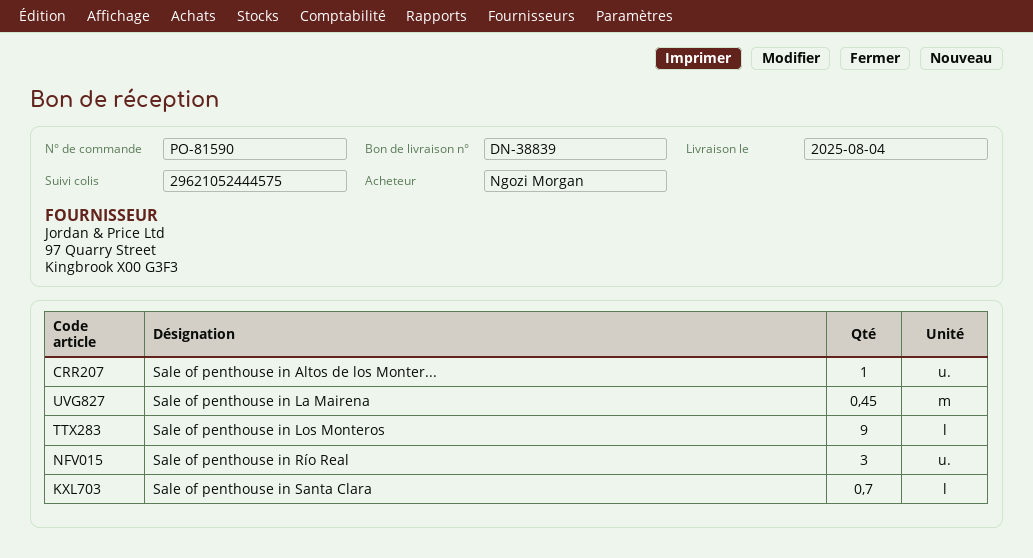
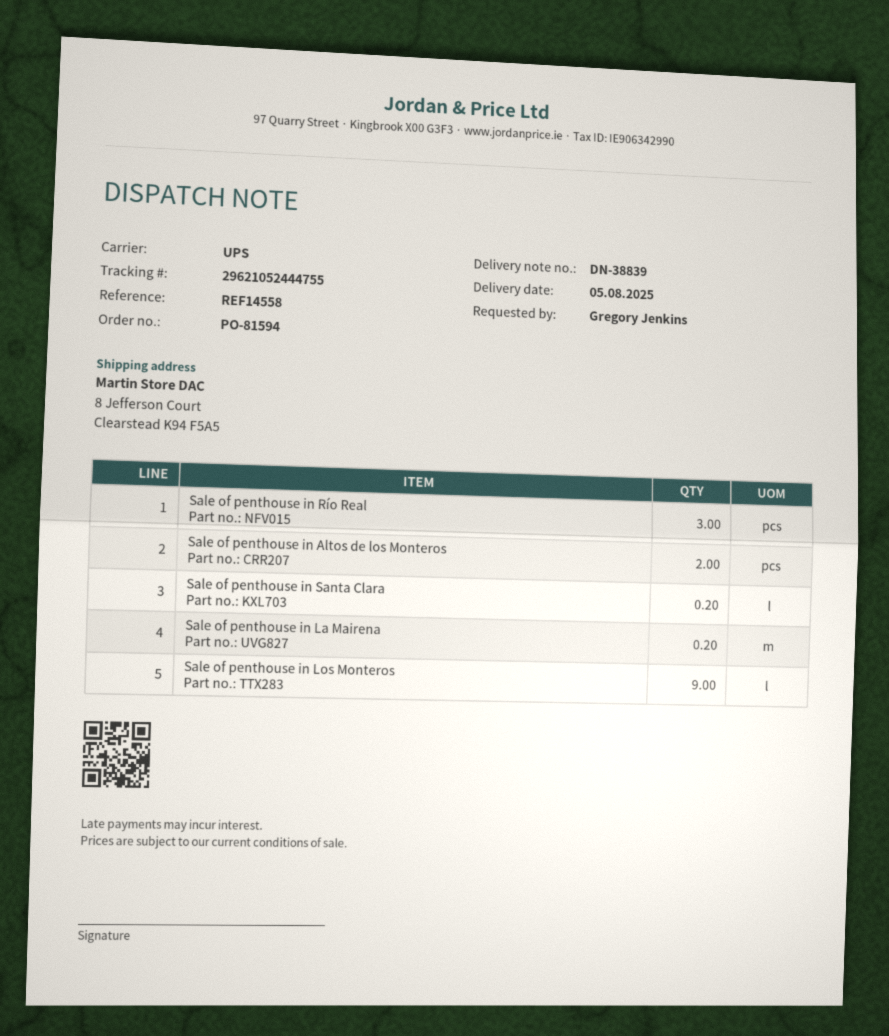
order number: PO-81590 -> PO-81594
delivery date: 2025-08-04 -> 2025-08-05
ordered by: Ngozi Morgan -> Gregory Jenkins
tracking number: 29621052444575 -> 29621052444755
Sale of penthouse in Altos de los Monter...: 1 -> 2
Sale of penthouse in La Mairena: 0.45 -> 0.2
Sale of penthouse in Santa Clara: 0.7 -> 0.2

